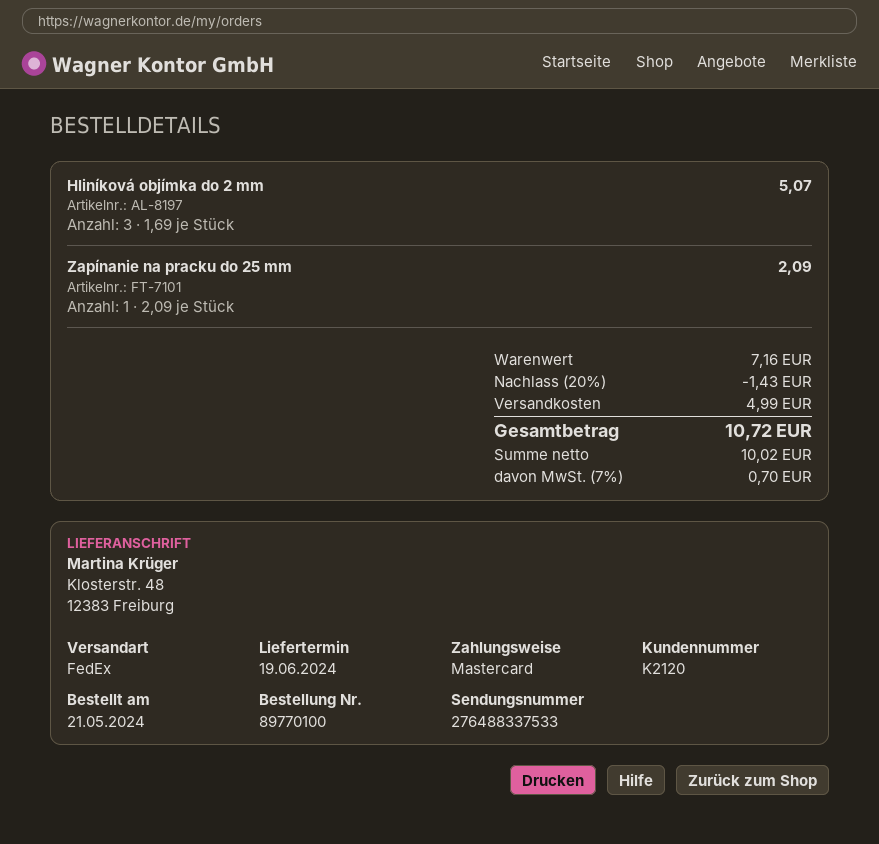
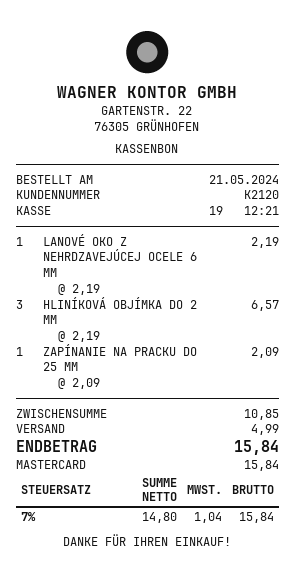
Hliníková objímka do 2 mm: 3 x 1.69 = 5.07 -> 3 x 2.19 = 6.57
LANOVÉ OKO Z NEHRDZAVEJÚCEJ OCELE 6 MM: none -> 1 x 2.19 = 2.19
subtotal: 7.16 -> 10.85
discount: 20% = 1.43 -> none
net: 10.02 -> 14.80
tax: 7% = 0.70 -> 7% = 1.04
total: 10.72 -> 15.84

